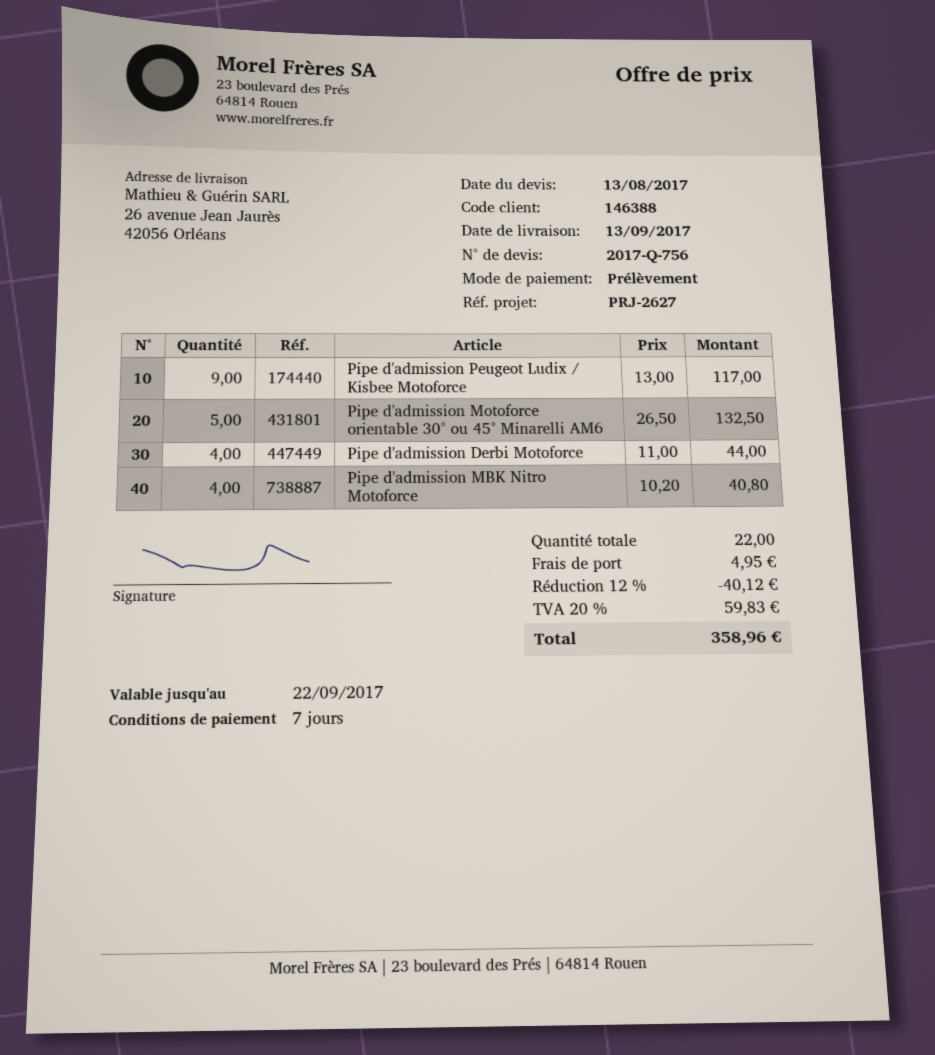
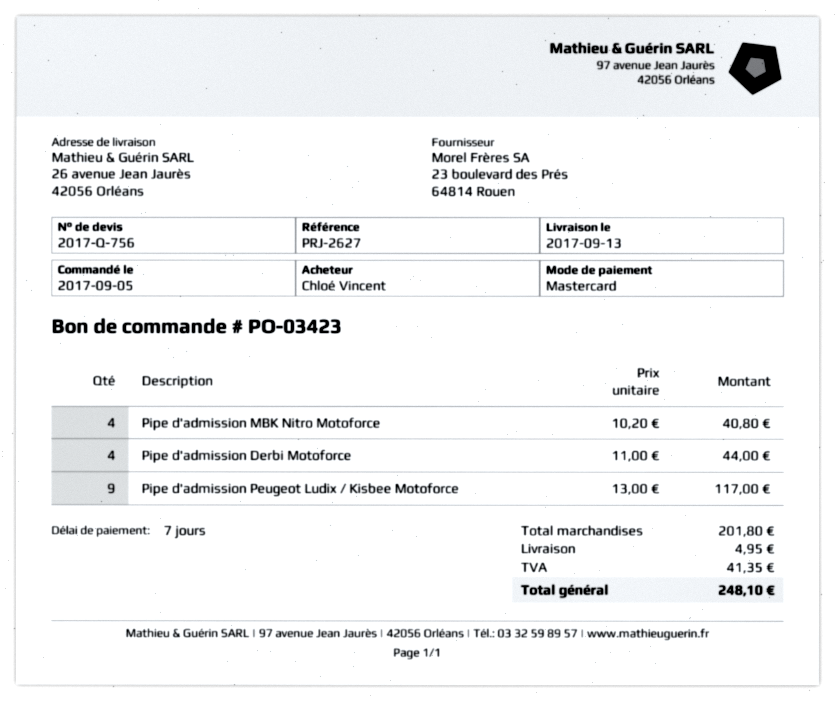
payment method: direct debit -> Mastercard
Pipe d'admission Motoforce orientable 30° ou 45° Minarelli AM6: 5 x 26.50 = 132.50 -> none
discount: 12% = 40.12 -> none
tax: 59.83 -> 41.35
total: 358.96 -> 248.10

